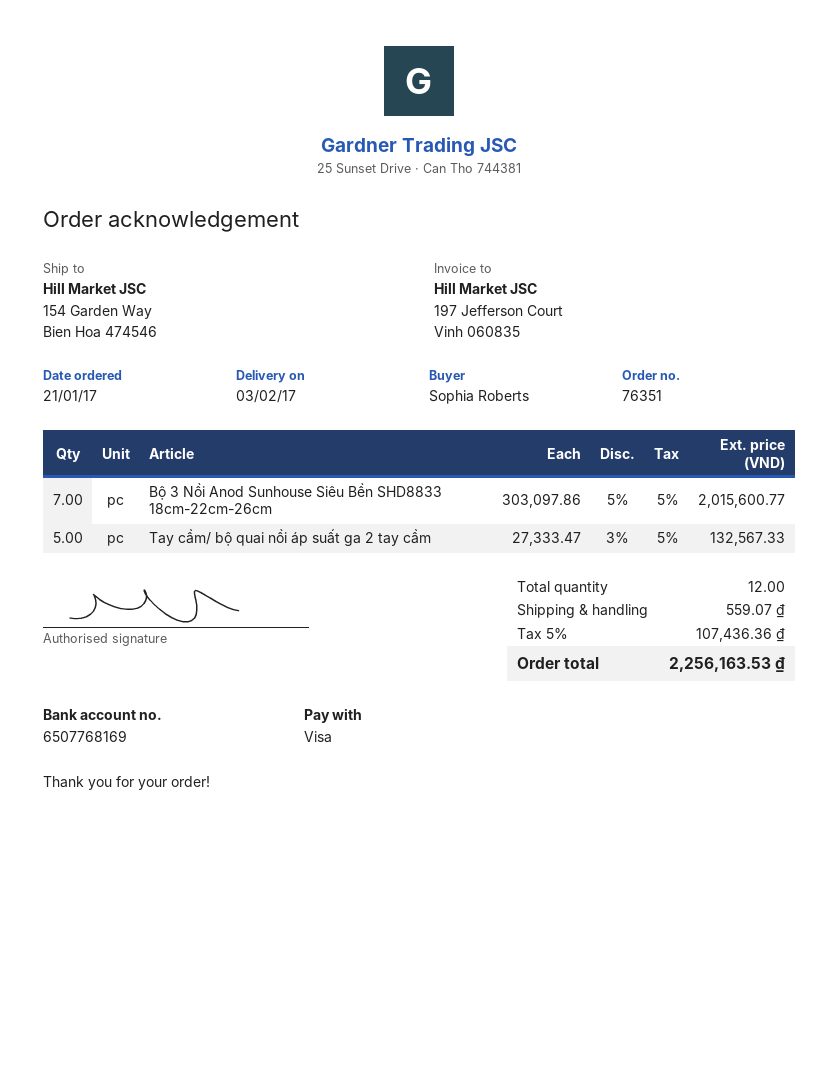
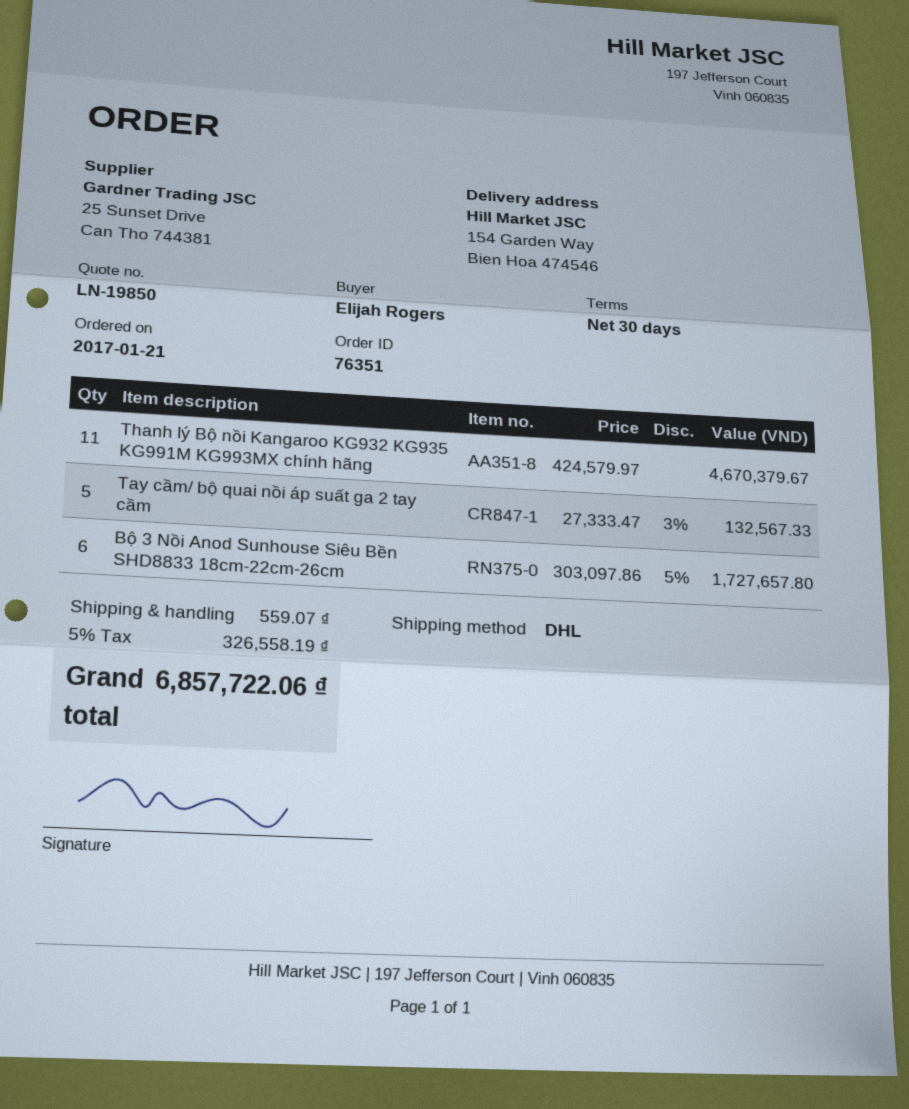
ordered by: Sophia Roberts -> Elijah Rogers
Bộ 3 Nồi Anod Sunhouse Siêu Bền SHD8833 18cm-22cm-26cm: 7 x 303097.86 - 5% = 2015600.77 -> 6 x 303097.86 - 5% = 1727657.80
Thanh lý Bộ nồi Kangaroo KG932 KG935 KG991M KG993MX chính hãng: none -> 11 x 424579.97 = 4670379.67
tax: 5% = 107436.36 -> 5% = 326558.19
total: 2256163.53 -> 6857722.06

